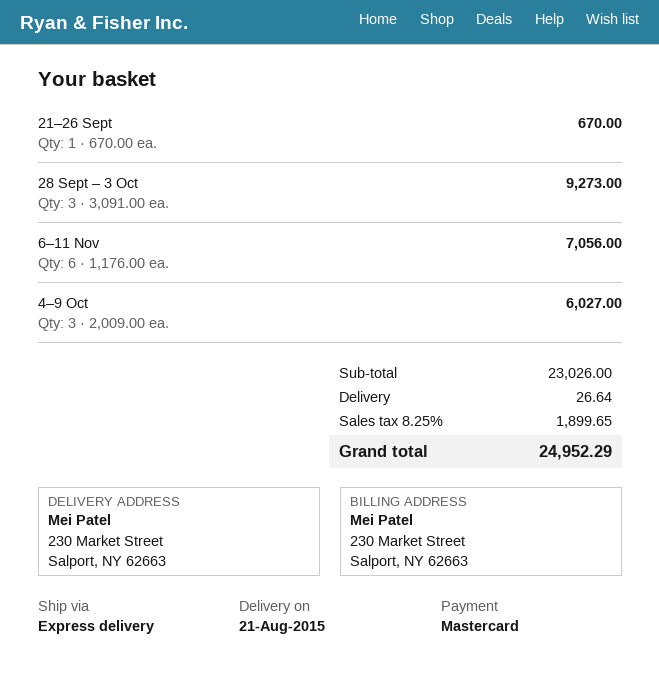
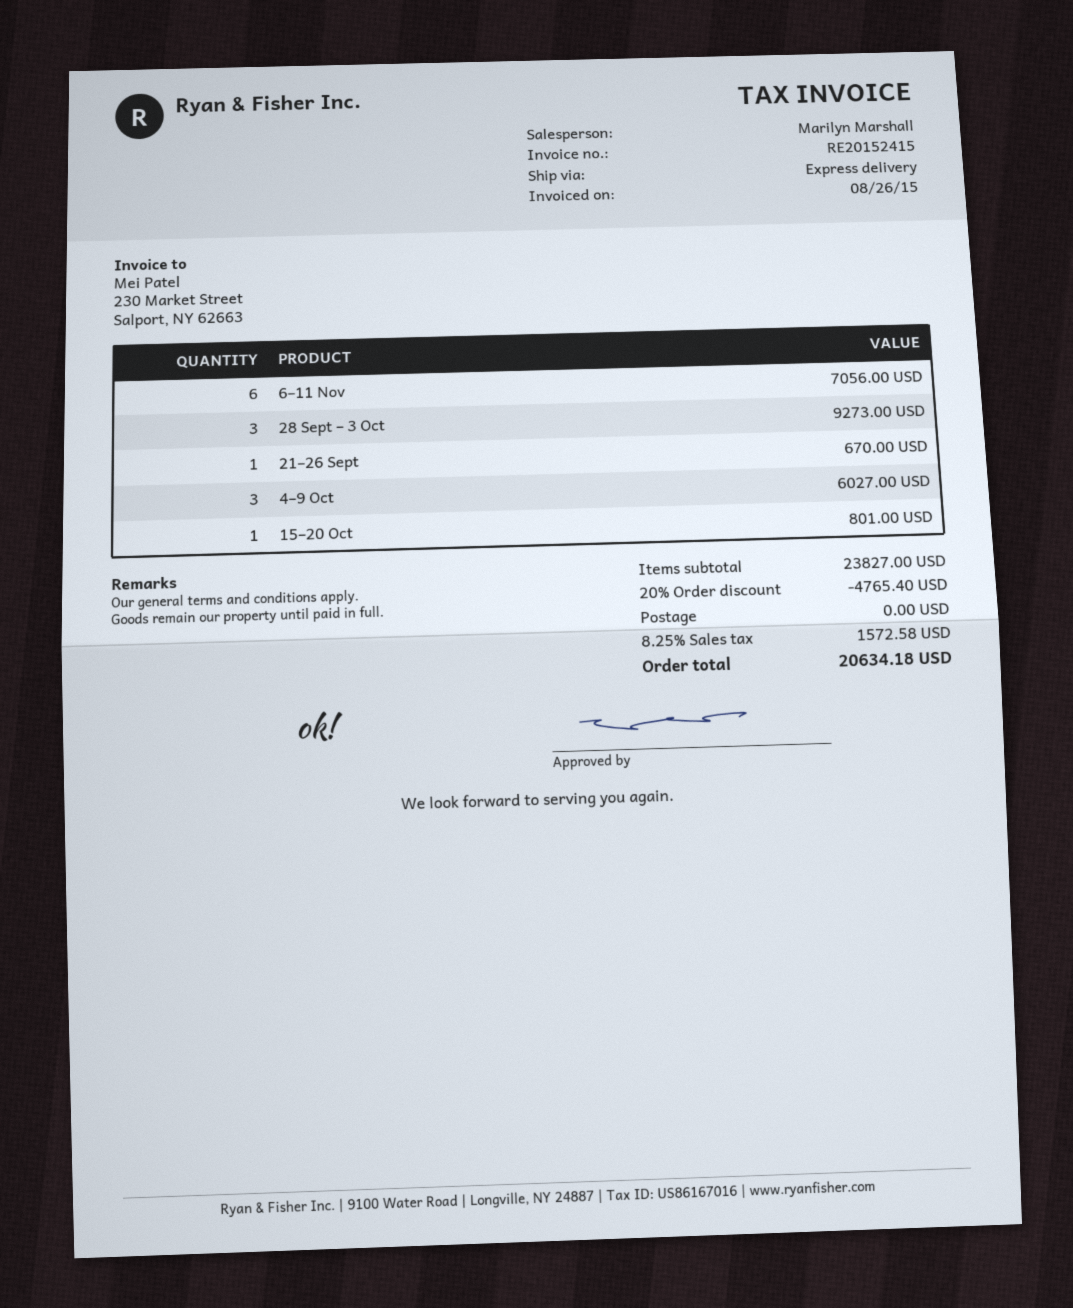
15–20 Oct: none -> 1 for 801.00
subtotal: 23026.00 -> 23827.00
discount: none -> 20% = 4765.40
shipping: 26.64 -> 0.00
tax: 8.25% = 1899.65 -> 8.25% = 1572.58
total: 24952.29 -> 20634.18

